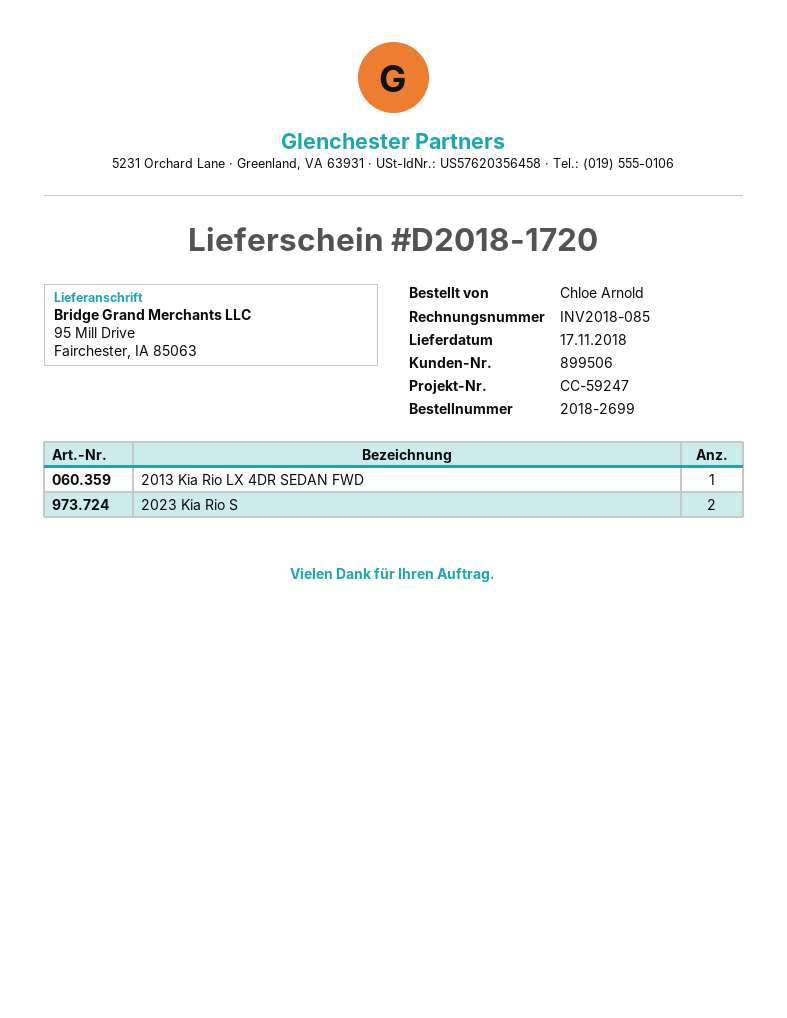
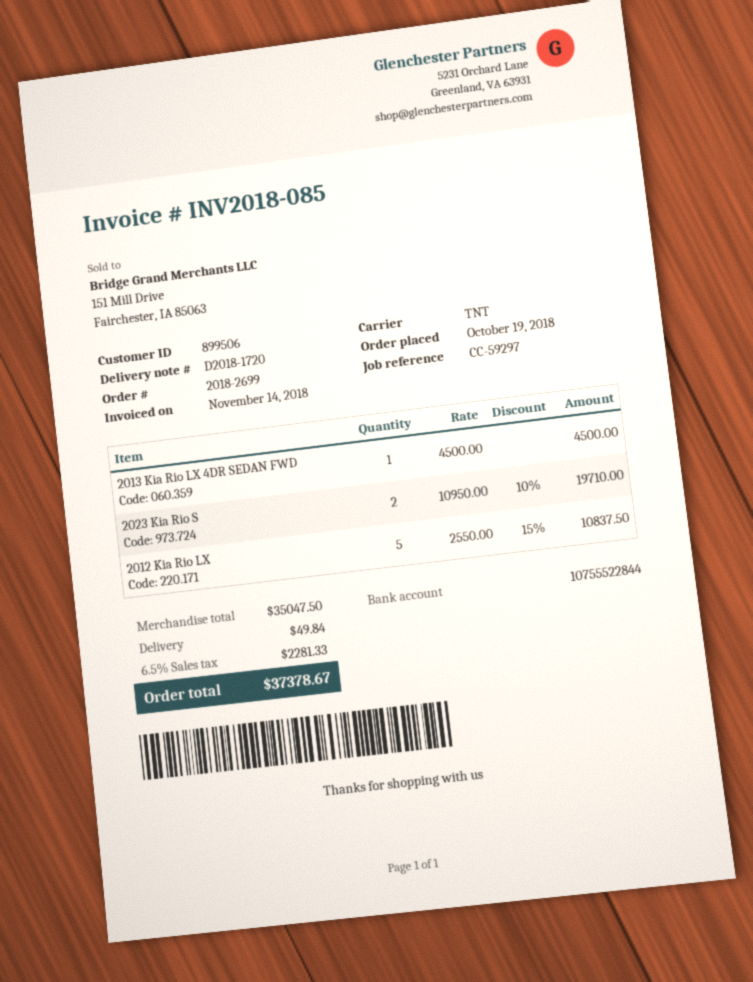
reference: CC-59247 -> CC-59297
2012 Kia Rio LX: none -> 5

